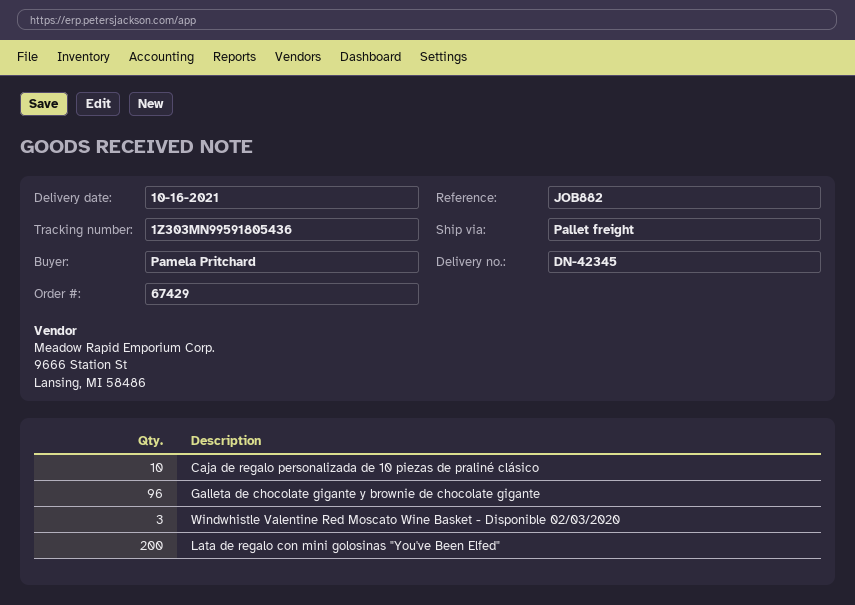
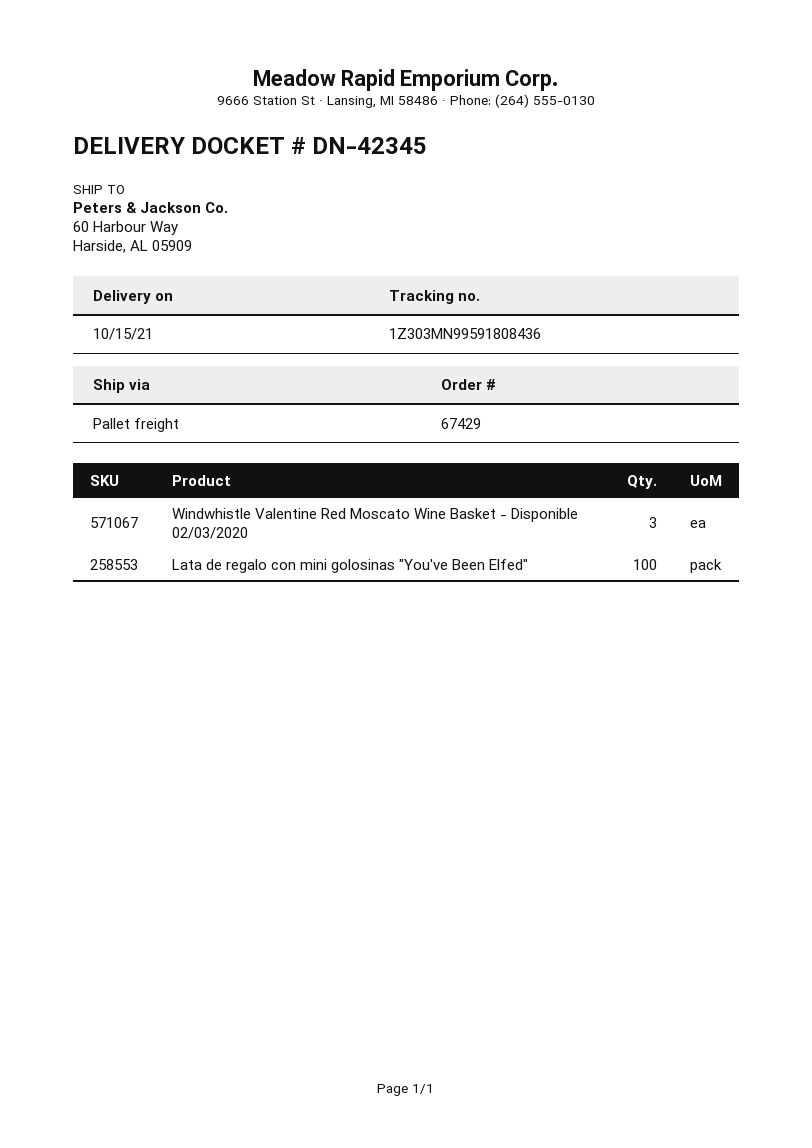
delivery date: 2021-10-16 -> 2021-10-15
tracking number: 1Z303MN99591805436 -> 1Z303MN99591808436
Caja de regalo personalizada de 10 piezas de praliné clásico: 10 -> none
Galleta de chocolate gigante y brownie de chocolate gigante: 96 -> none
Lata de regalo con mini golosinas "You've Been Elfed": 200 -> 100

